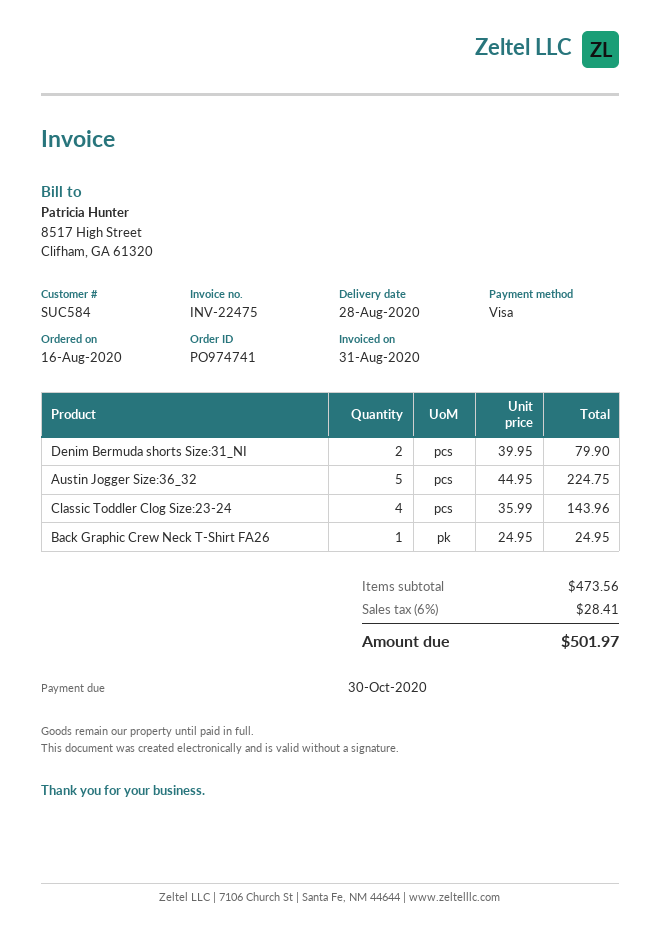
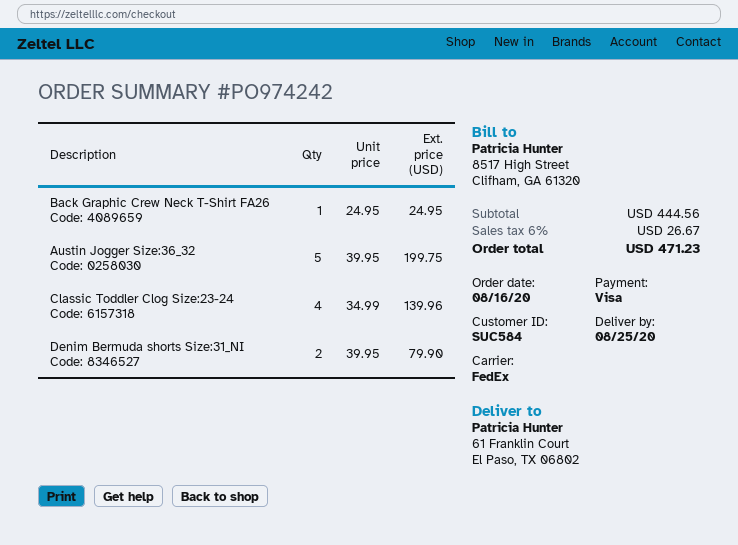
order number: PO974741 -> PO974242
delivery date: 2020-08-28 -> 2020-08-25
Austin Jogger Size:36_32: 5 x 44.95 = 224.75 -> 5 x 39.95 = 199.75
Classic Toddler Clog Size:23-24: 4 x 35.99 = 143.96 -> 4 x 34.99 = 139.96
subtotal: 473.56 -> 444.56
tax: 6% = 28.41 -> 6% = 26.67
total: 501.97 -> 471.23

